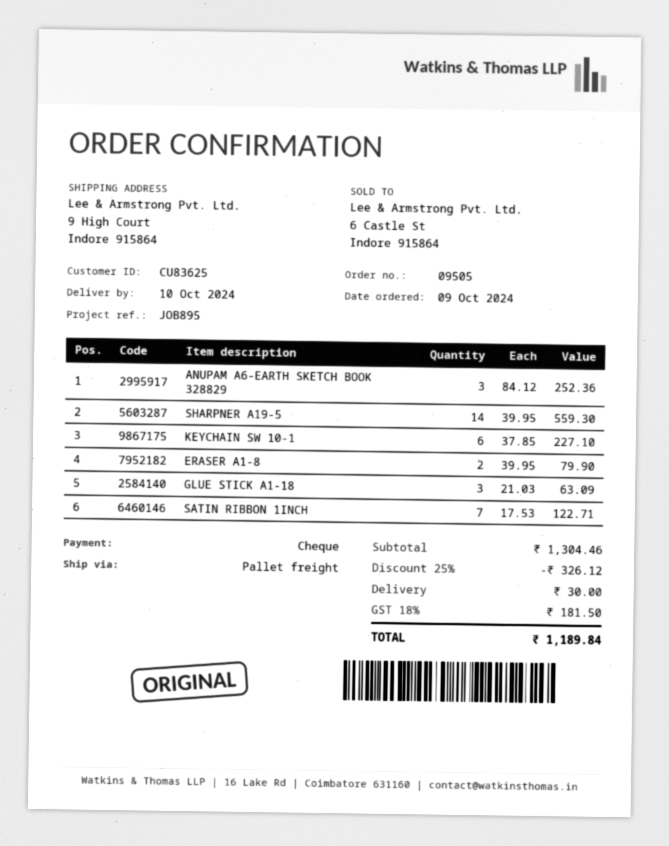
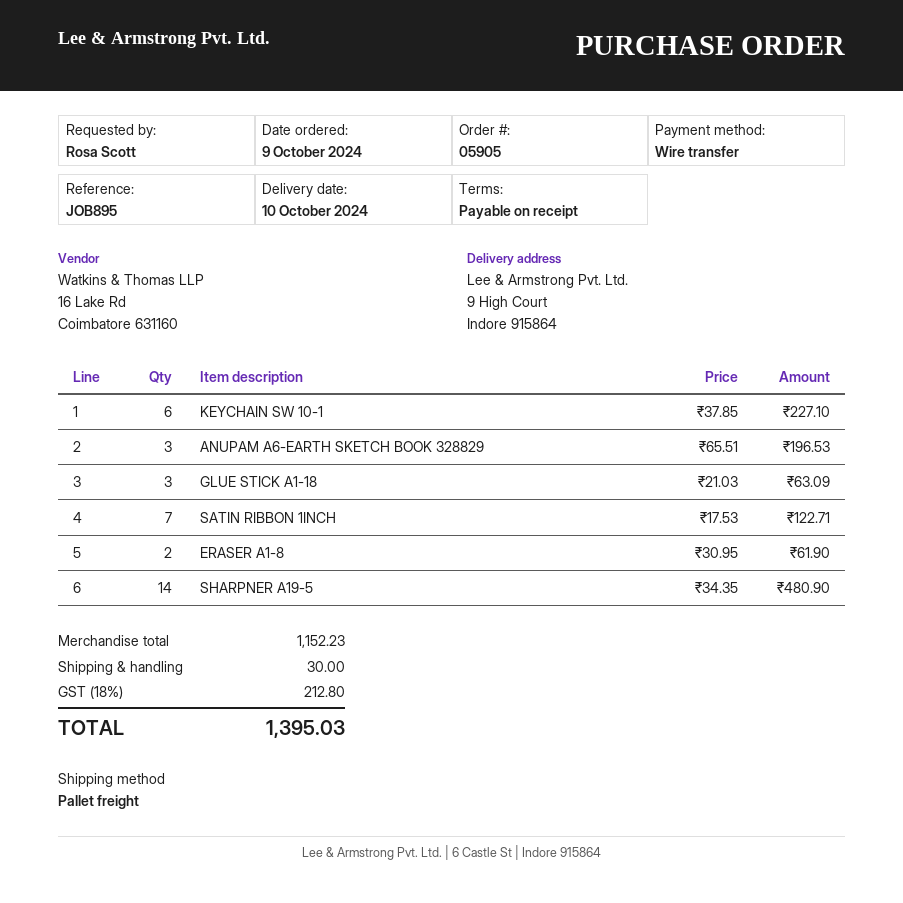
order number: 09505 -> 05905
payment method: cheque -> bank transfer
ANUPAM A6-EARTH SKETCH BOOK 328829: 3 x 84.12 = 252.36 -> 3 x 65.51 = 196.53
SHARPNER A19-5: 14 x 39.95 = 559.30 -> 14 x 34.35 = 480.90
ERASER A1-8: 2 x 39.95 = 79.90 -> 2 x 30.95 = 61.90
subtotal: 1304.46 -> 1152.23
discount: 25% = 326.12 -> none
tax: 18% = 181.50 -> 18% = 212.80
total: 1189.84 -> 1395.03

